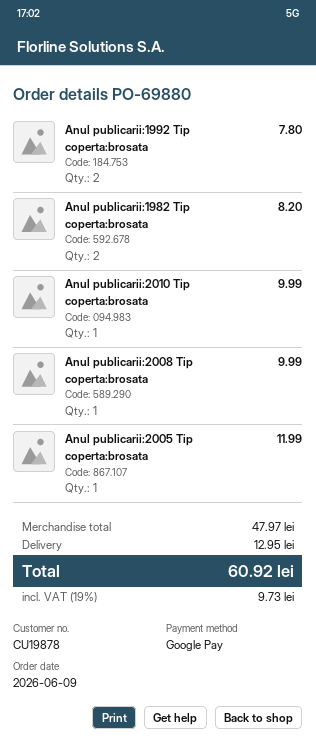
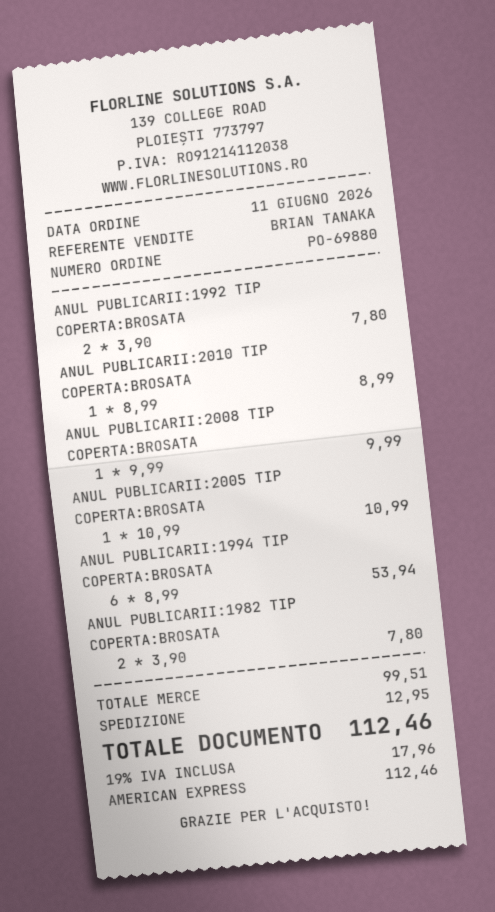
order date: 2026-06-09 -> 2026-06-11
payment method: Google Pay -> American Express
Anul publicarii:1982 Tip coperta:brosata: 2 for 8.20 -> 2 for 7.80
Anul publicarii:2010 Tip coperta:brosata: 1 for 9.99 -> 1 for 8.99
Anul publicarii:2005 Tip coperta:brosata: 1 for 11.99 -> 1 for 10.99
ANUL PUBLICARII:1994 TIP COPERTA:BROSATA: none -> 6 for 53.94
subtotal: 47.97 -> 99.51
tax: 19% = 9.73 -> 19% = 17.96
total: 60.92 -> 112.46

